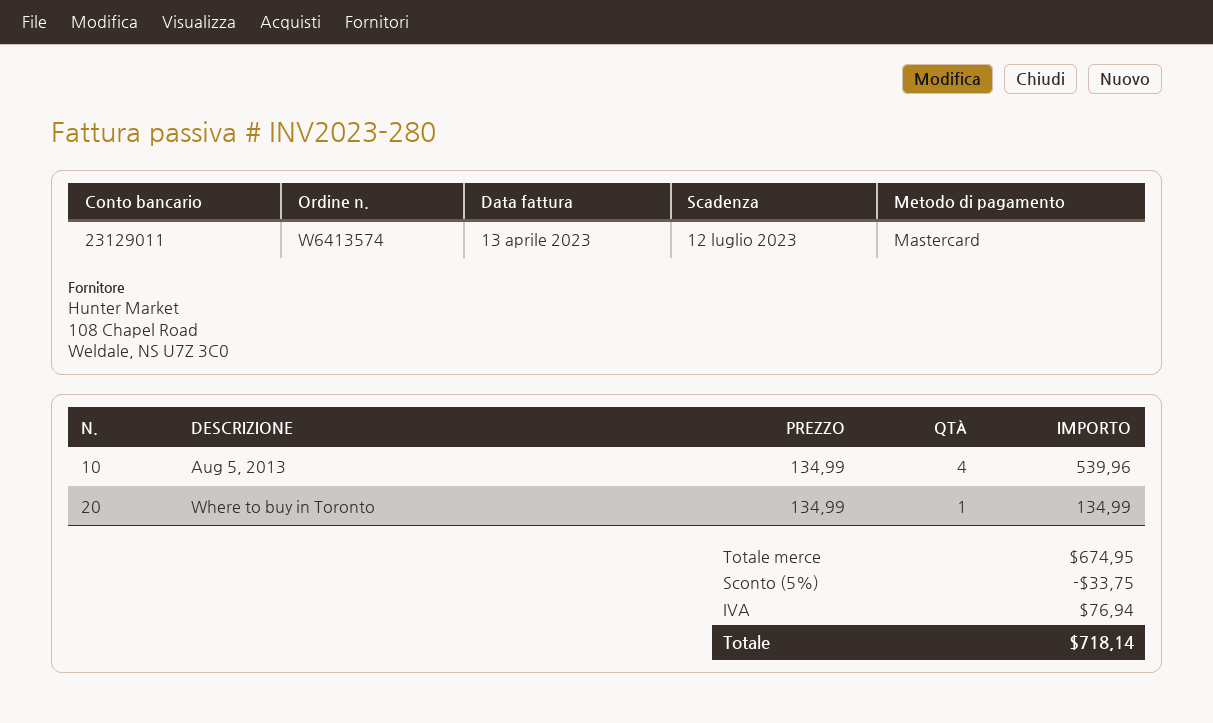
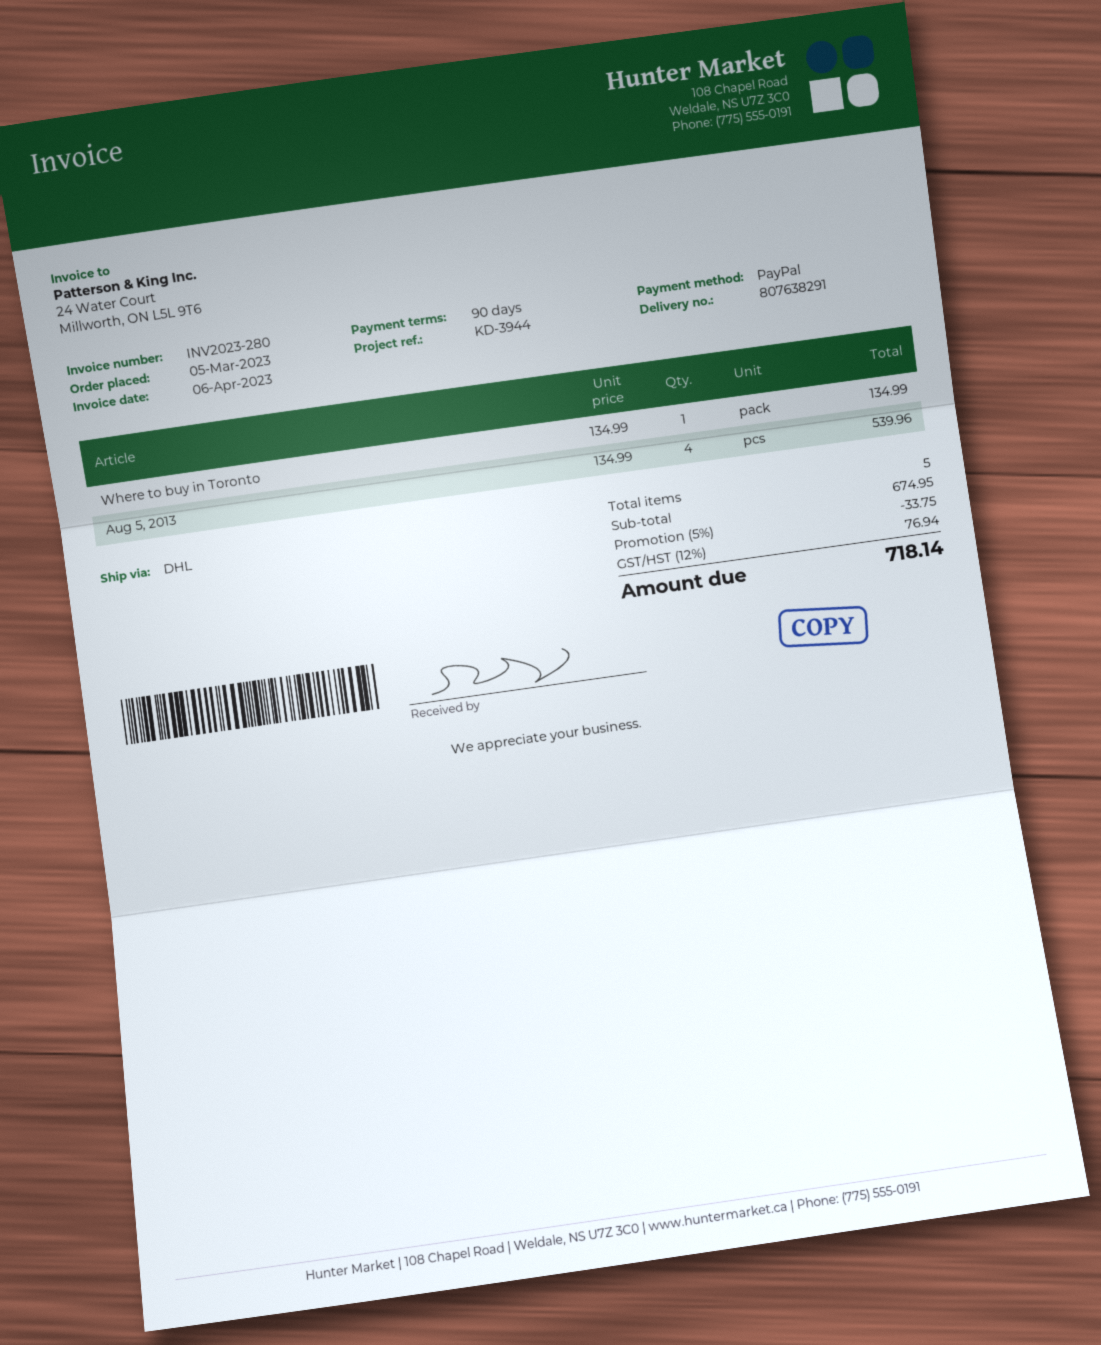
invoice date: 2023-04-13 -> 2023-04-06
payment method: Mastercard -> PayPal

